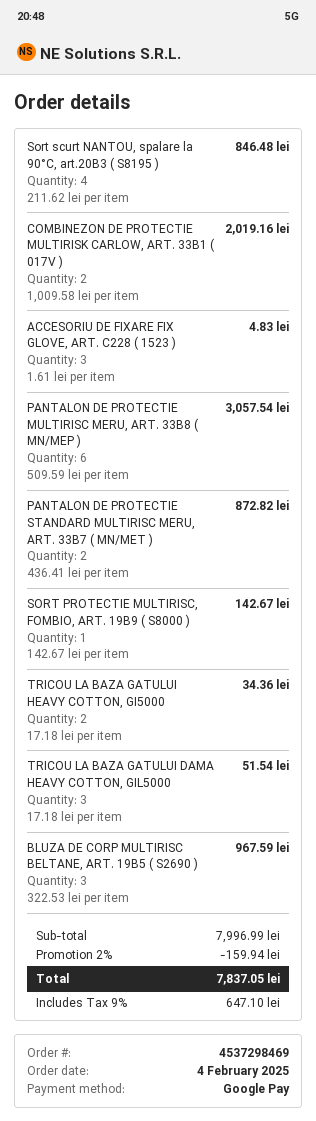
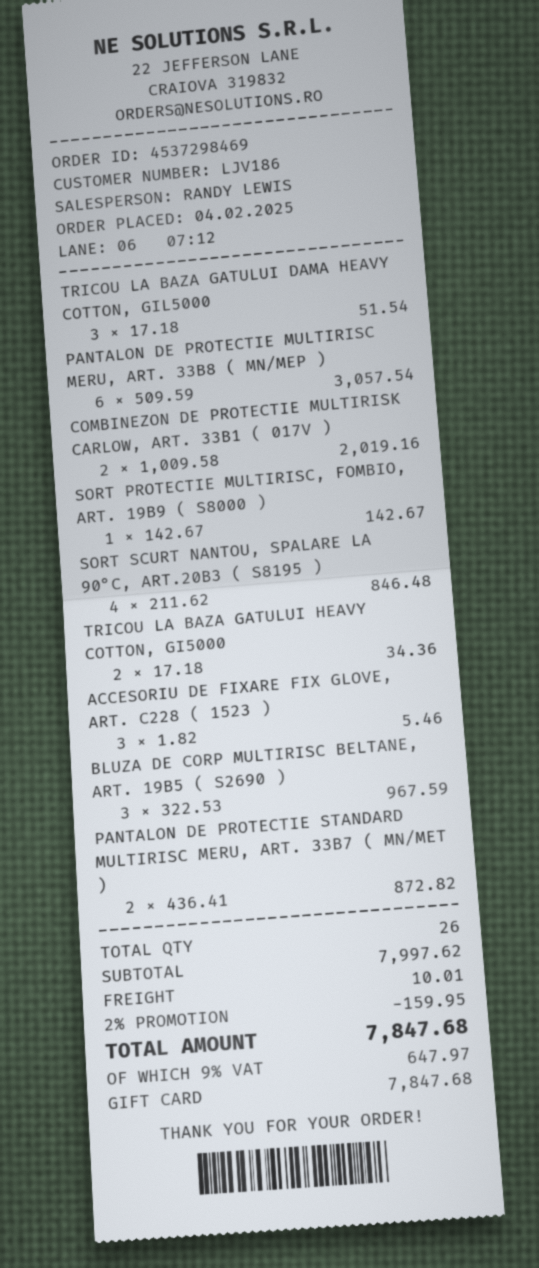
payment method: Google Pay -> gift card
ACCESORIU DE FIXARE FIX GLOVE, ART. C228 ( 1523 ): 3 x 1.61 = 4.83 -> 3 x 1.82 = 5.46
subtotal: 7996.99 -> 7997.62
discount: 2% = 159.94 -> 2% = 159.95
shipping: none -> 10.01
tax: 9% = 647.10 -> 9% = 647.97
total: 7837.05 -> 7847.68

